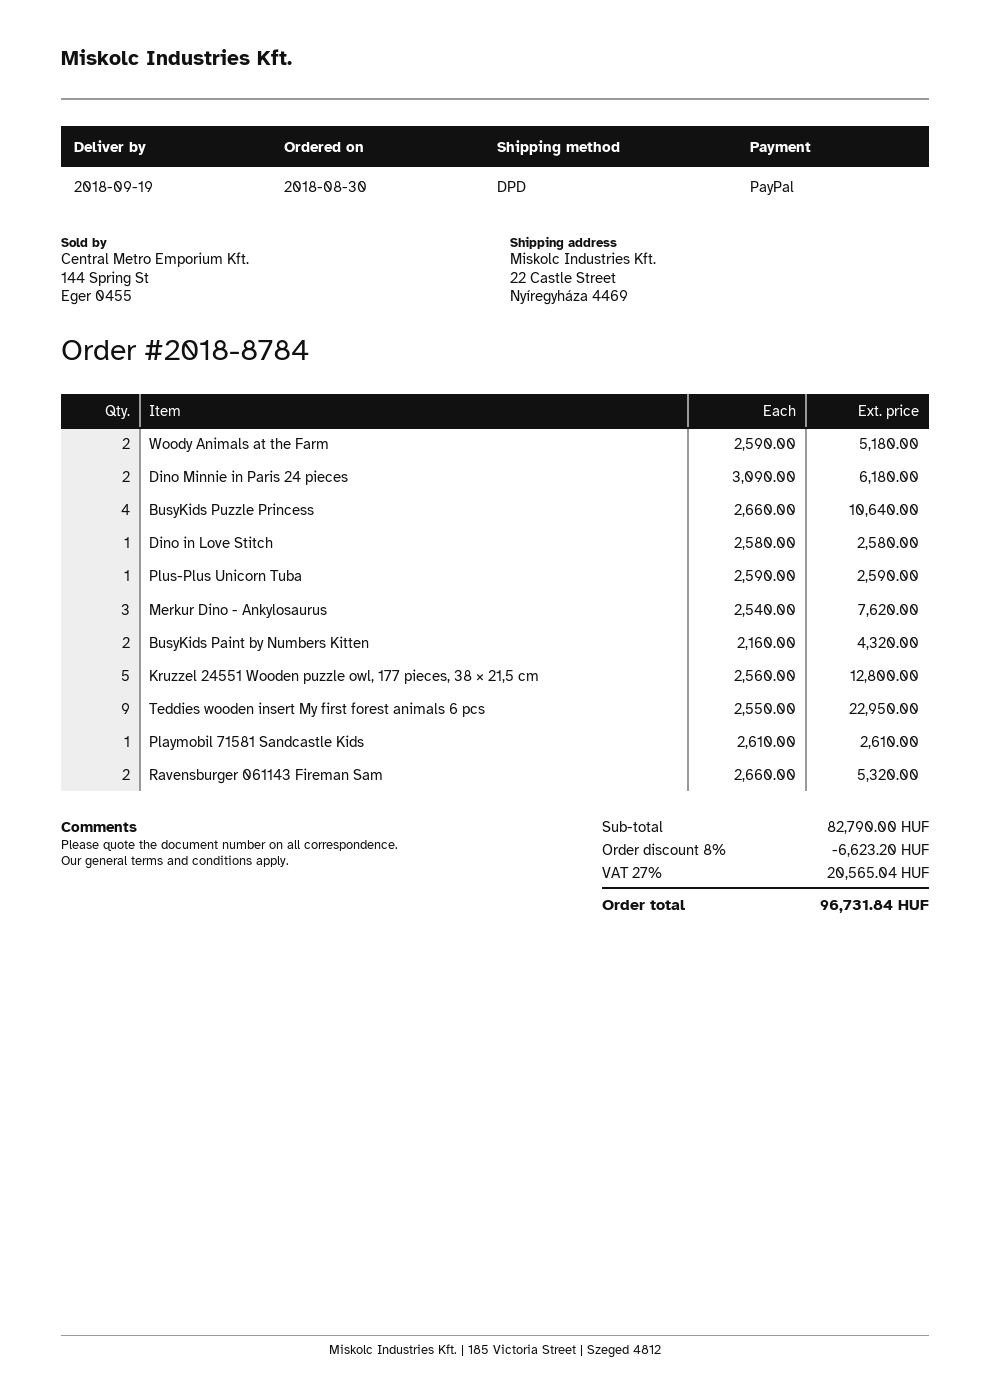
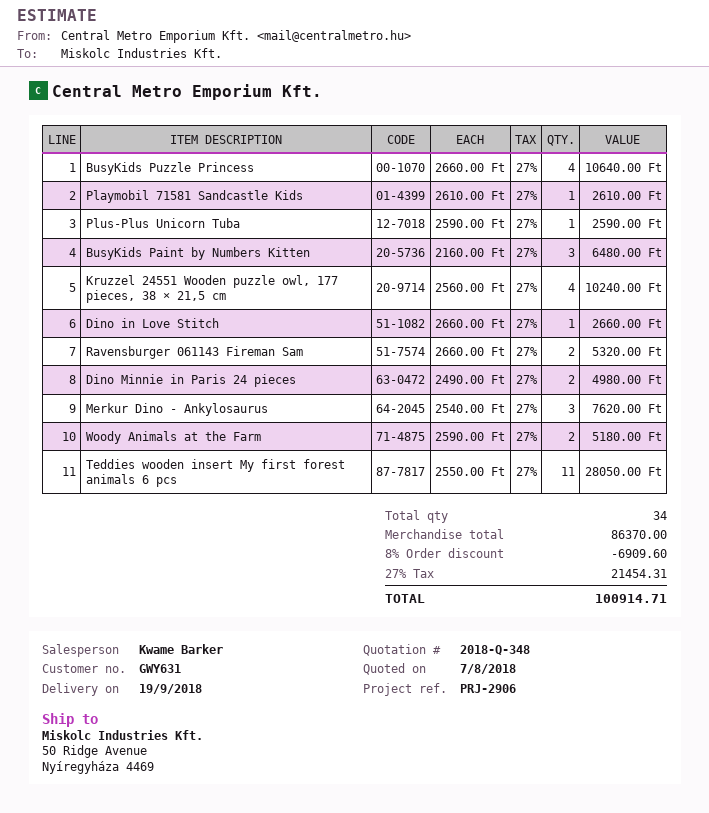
ship to: 22 Castle Street, Nyíregyháza 4469 -> 50 Ridge Avenue, Nyíregyháza 4469
Dino Minnie in Paris 24 pieces: 2 x 3090.00 = 6180.00 -> 2 x 2490.00 = 4980.00
Dino in Love Stitch: 1 x 2580.00 = 2580.00 -> 1 x 2660.00 = 2660.00
BusyKids Paint by Numbers Kitten: 2 x 2160.00 = 4320.00 -> 3 x 2160.00 = 6480.00
Kruzzel 24551 Wooden puzzle owl, 177 pieces, 38 × 21,5 cm: 5 x 2560.00 = 12800.00 -> 4 x 2560.00 = 10240.00
Teddies wooden insert My first forest animals 6 pcs: 9 x 2550.00 = 22950.00 -> 11 x 2550.00 = 28050.00
subtotal: 82790.00 -> 86370.00
discount: 8% = 6623.20 -> 8% = 6909.60
tax: 27% = 20565.04 -> 27% = 21454.31
total: 96731.84 -> 100914.71

